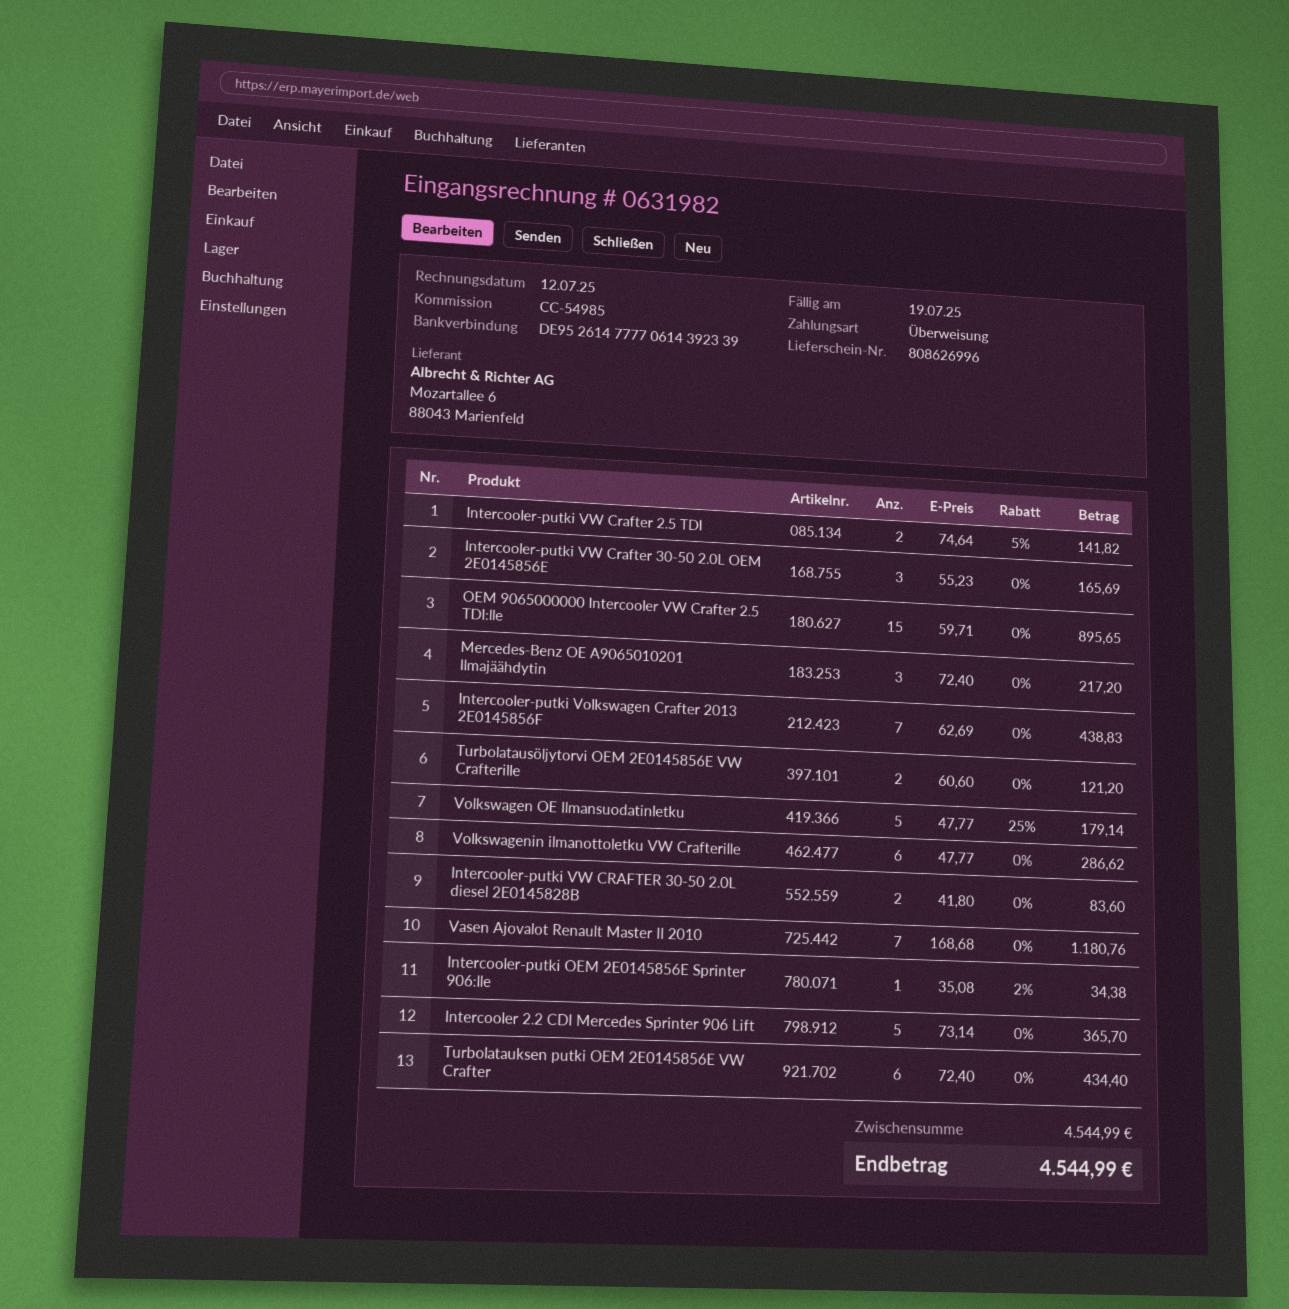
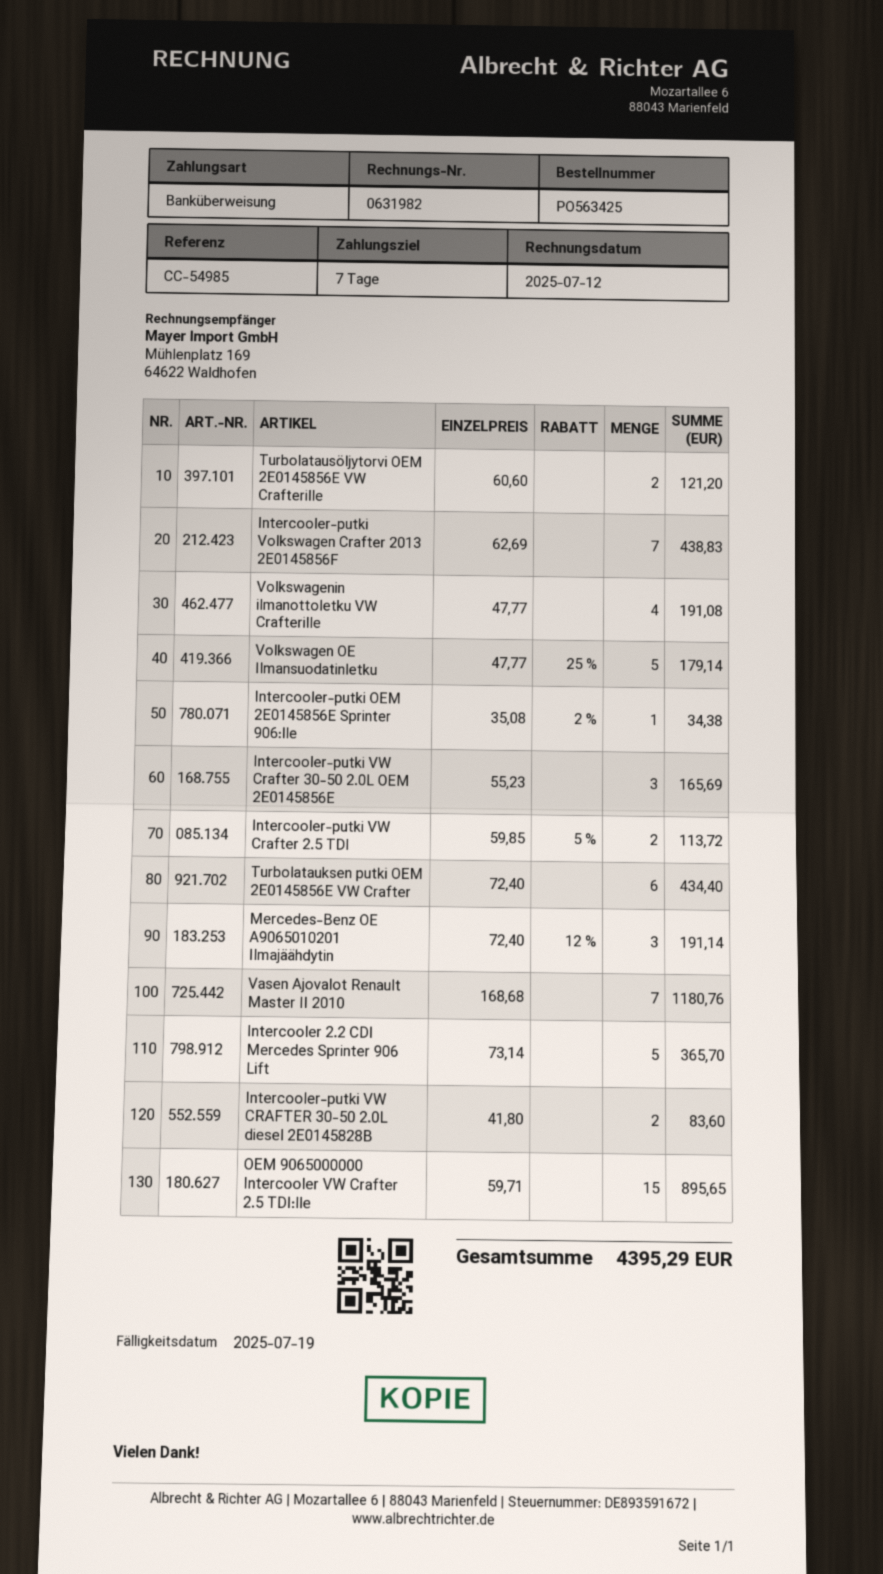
Intercooler-putki VW Crafter 2.5 TDI: 2 x 74.64 - 5% = 141.82 -> 2 x 59.85 - 5% = 113.72
Mercedes-Benz OE A9065010201 Ilmajäähdytin: 3 x 72.40 = 217.20 -> 3 x 72.40 - 12% = 191.14
Volkswagenin ilmanottoletku VW Crafterille: 6 x 47.77 = 286.62 -> 4 x 47.77 = 191.08
total: 4544.99 -> 4395.29

